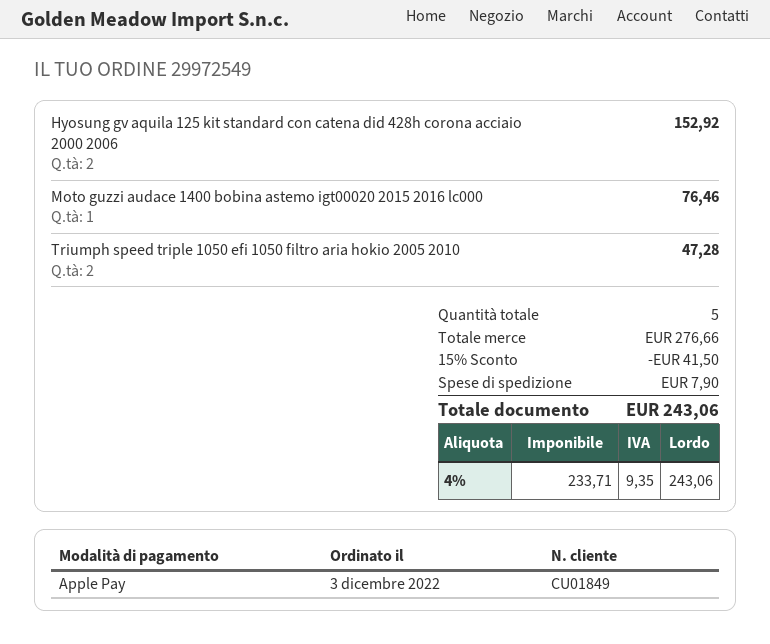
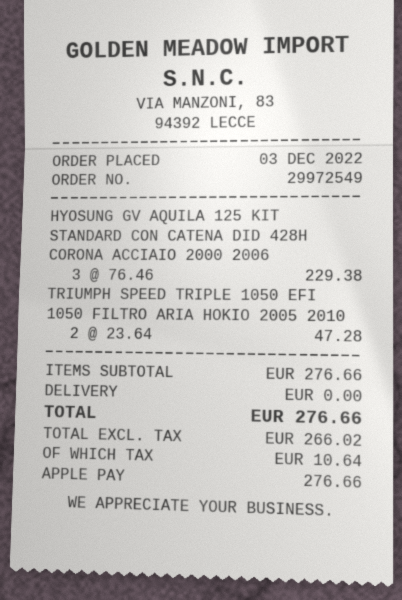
Hyosung gv aquila 125 kit standard con catena did 428h corona acciaio 2000 2006: 2 for 152.92 -> 3 for 229.38
Moto guzzi audace 1400 bobina astemo igt00020 2015 2016 lc000: 1 for 76.46 -> none
discount: 15% = 41.50 -> none
shipping: 7.90 -> 0.00
net: 233.71 -> 266.02
tax: 9.35 -> 10.64
total: 243.06 -> 276.66

